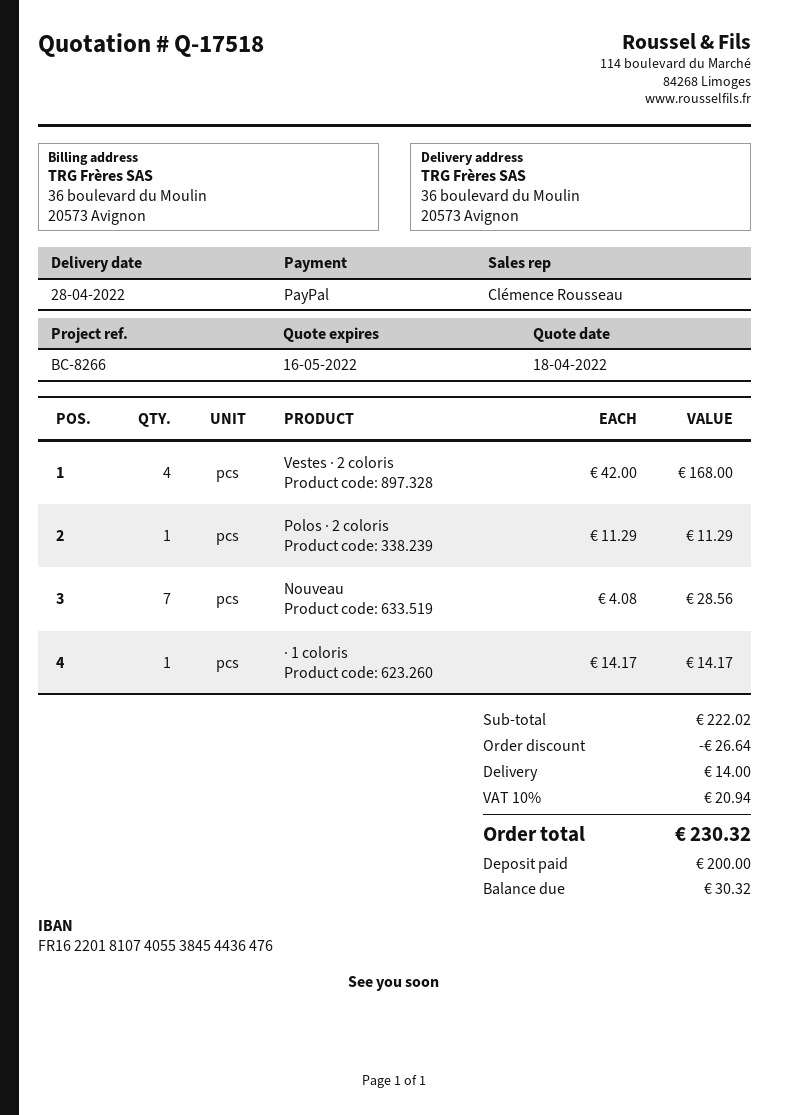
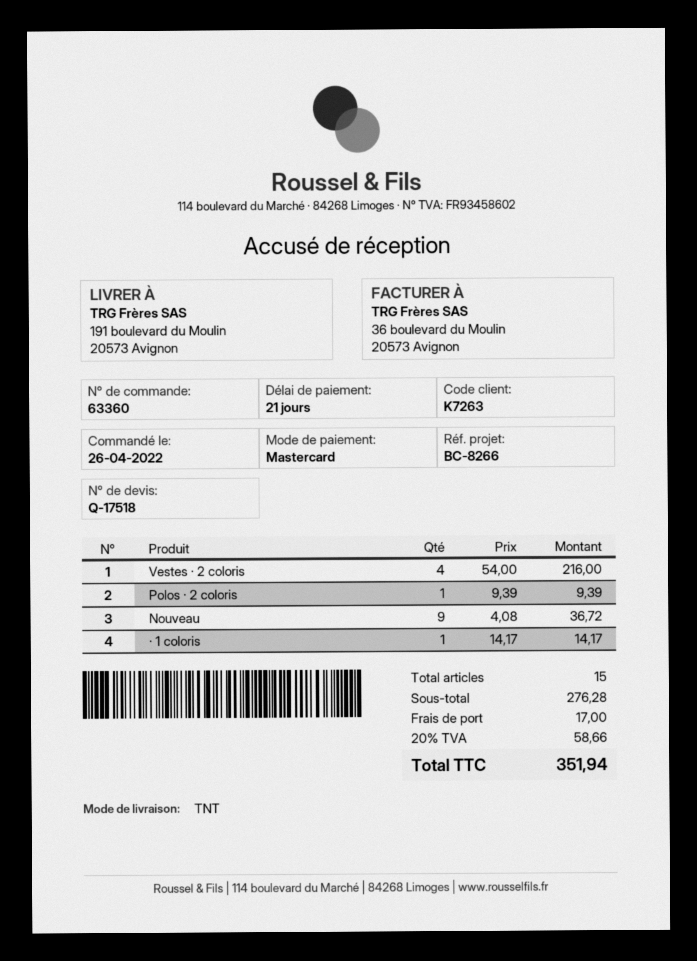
payment method: PayPal -> Mastercard
ship to: 36 boulevard du Moulin, 20573 Avignon -> 191 boulevard du Moulin, 20573 Avignon
Vestes · 2 coloris: 4 x 42.00 = 168.00 -> 4 x 54.00 = 216.00
Polos · 2 coloris: 1 x 11.29 = 11.29 -> 1 x 9.39 = 9.39
Nouveau: 7 x 4.08 = 28.56 -> 9 x 4.08 = 36.72
subtotal: 222.02 -> 276.28
discount: 26.64 -> none
shipping: 14.00 -> 17.00
tax: 10% = 20.94 -> 20% = 58.66
total: 230.32 -> 351.94

